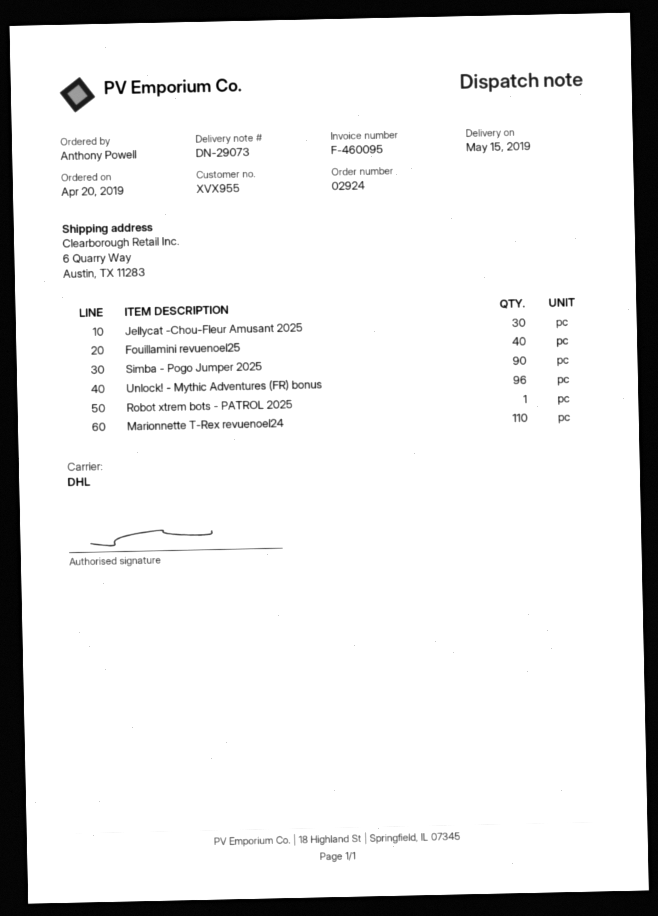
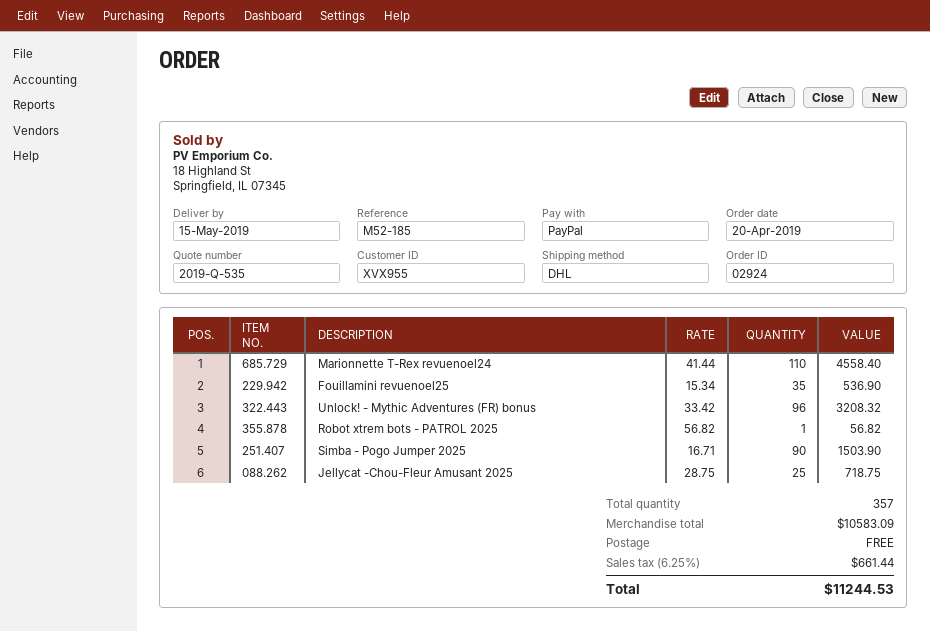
Jellycat -Chou-Fleur Amusant 2025: 30 -> 25
Fouillamini revuenoel25: 40 -> 35

